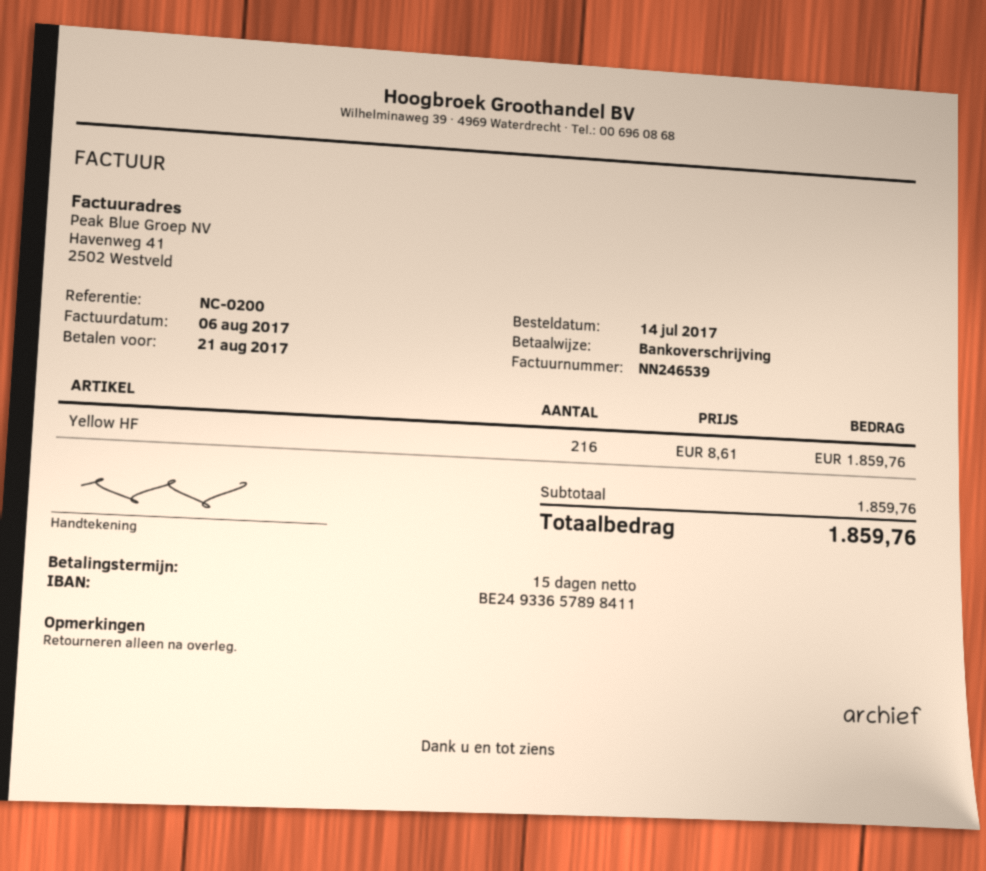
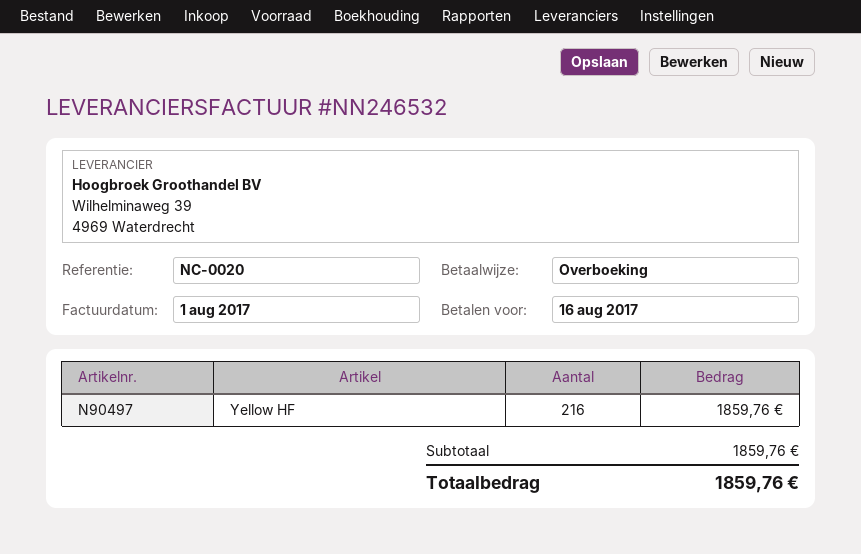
invoice number: NN246539 -> NN246532
invoice date: 2017-08-06 -> 2017-08-01
due date: 2017-08-21 -> 2017-08-16
reference: NC-0200 -> NC-0020

